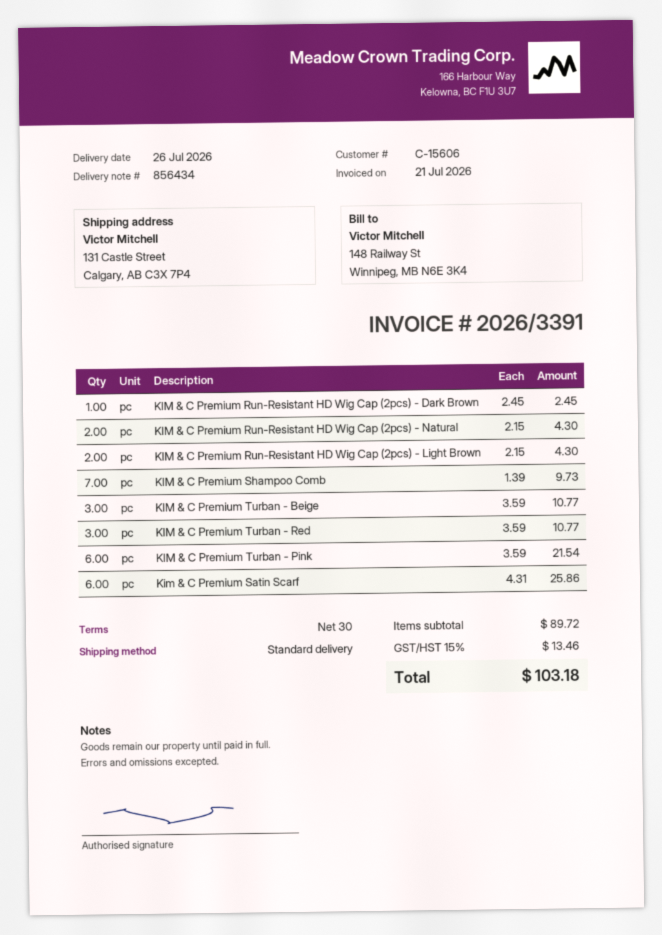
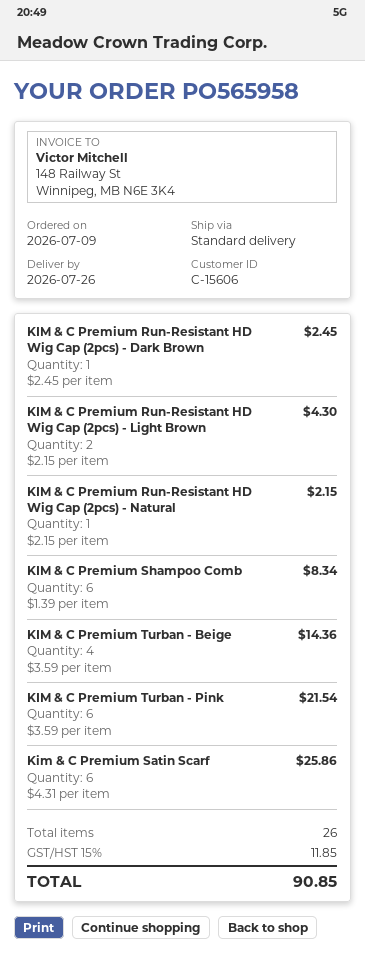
KIM & C Premium Run-Resistant HD Wig Cap (2pcs) - Natural: 2 x 2.15 = 4.30 -> 1 x 2.15 = 2.15
KIM & C Premium Shampoo Comb: 7 x 1.39 = 9.73 -> 6 x 1.39 = 8.34
KIM & C Premium Turban - Beige: 3 x 3.59 = 10.77 -> 4 x 3.59 = 14.36
KIM & C Premium Turban - Red: 3 x 3.59 = 10.77 -> none
tax: 15% = 13.46 -> 15% = 11.85
total: 103.18 -> 90.85

